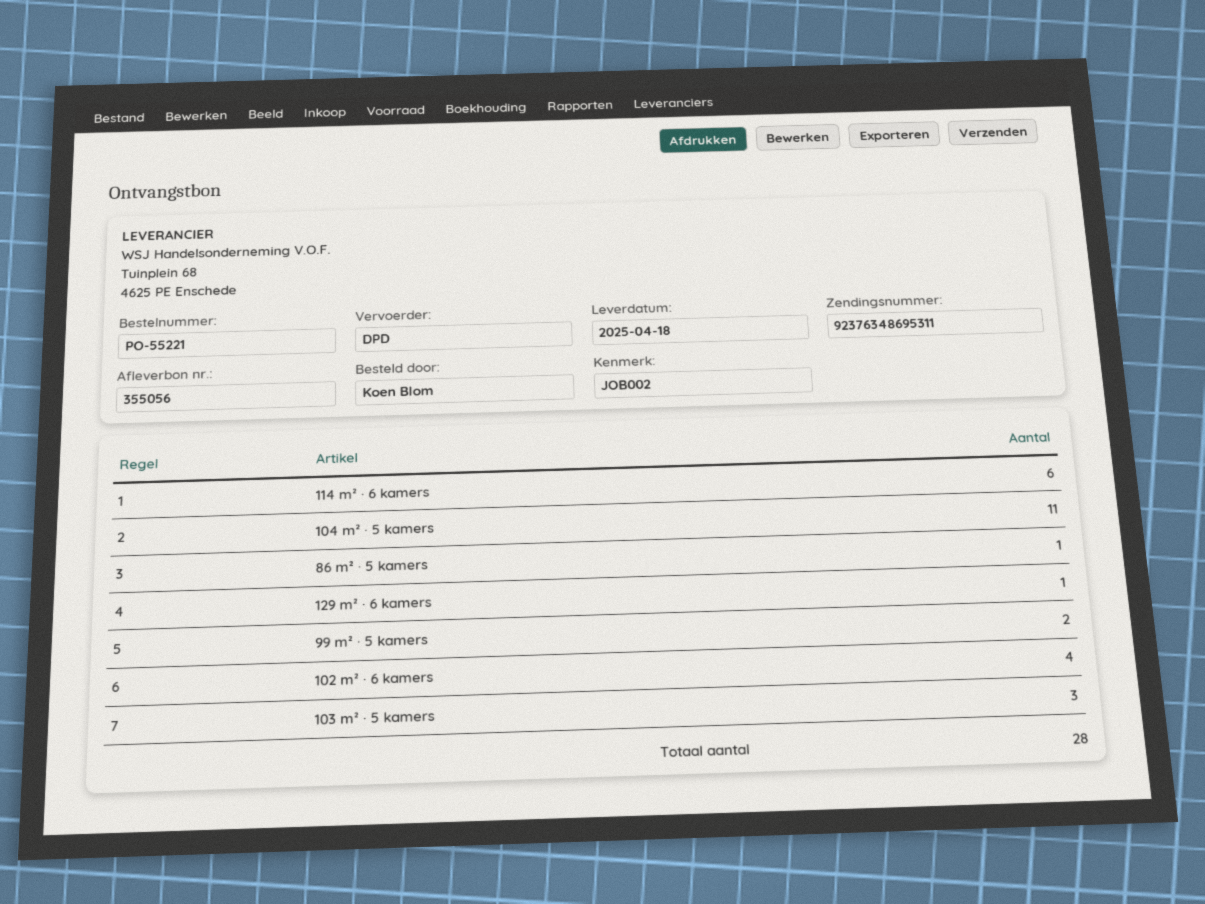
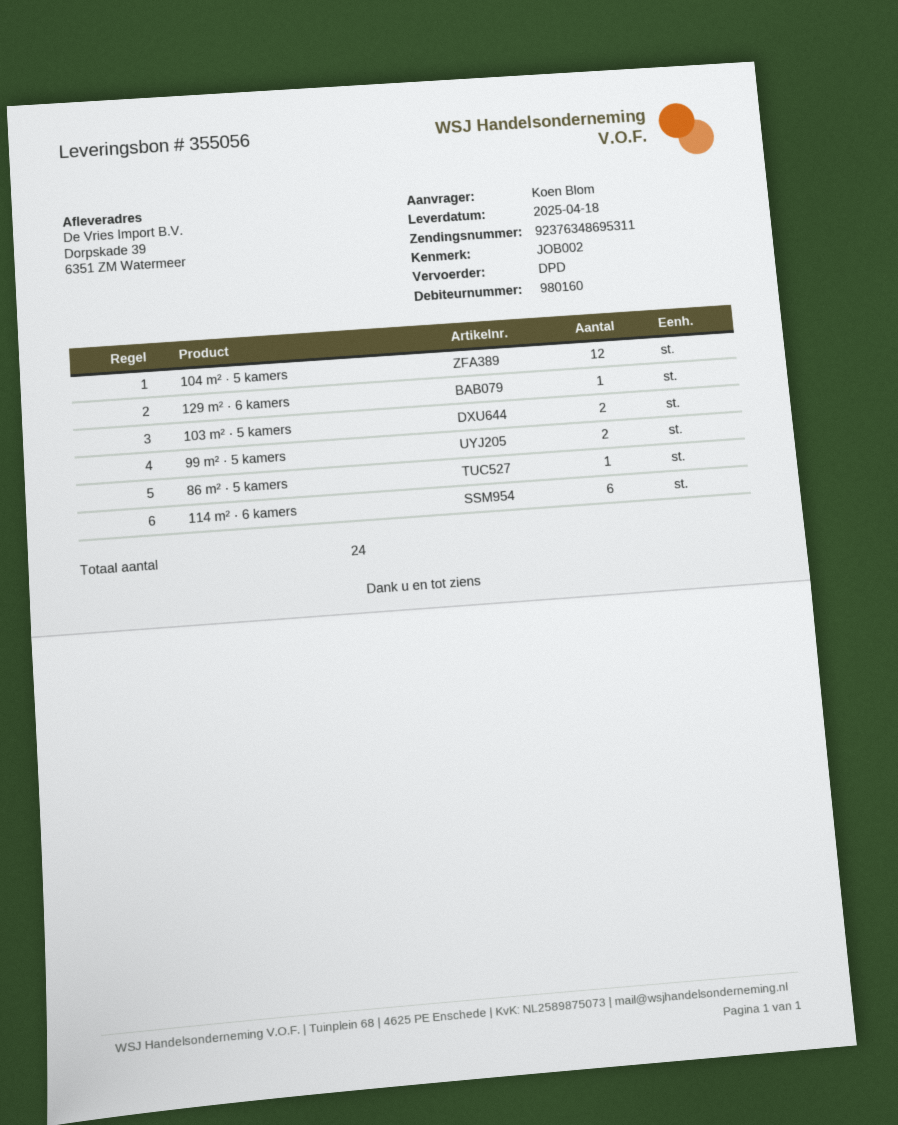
104 m² · 5 kamers: 11 -> 12
102 m² · 6 kamers: 4 -> none
103 m² · 5 kamers: 3 -> 2
total quantity: 28 -> 24

